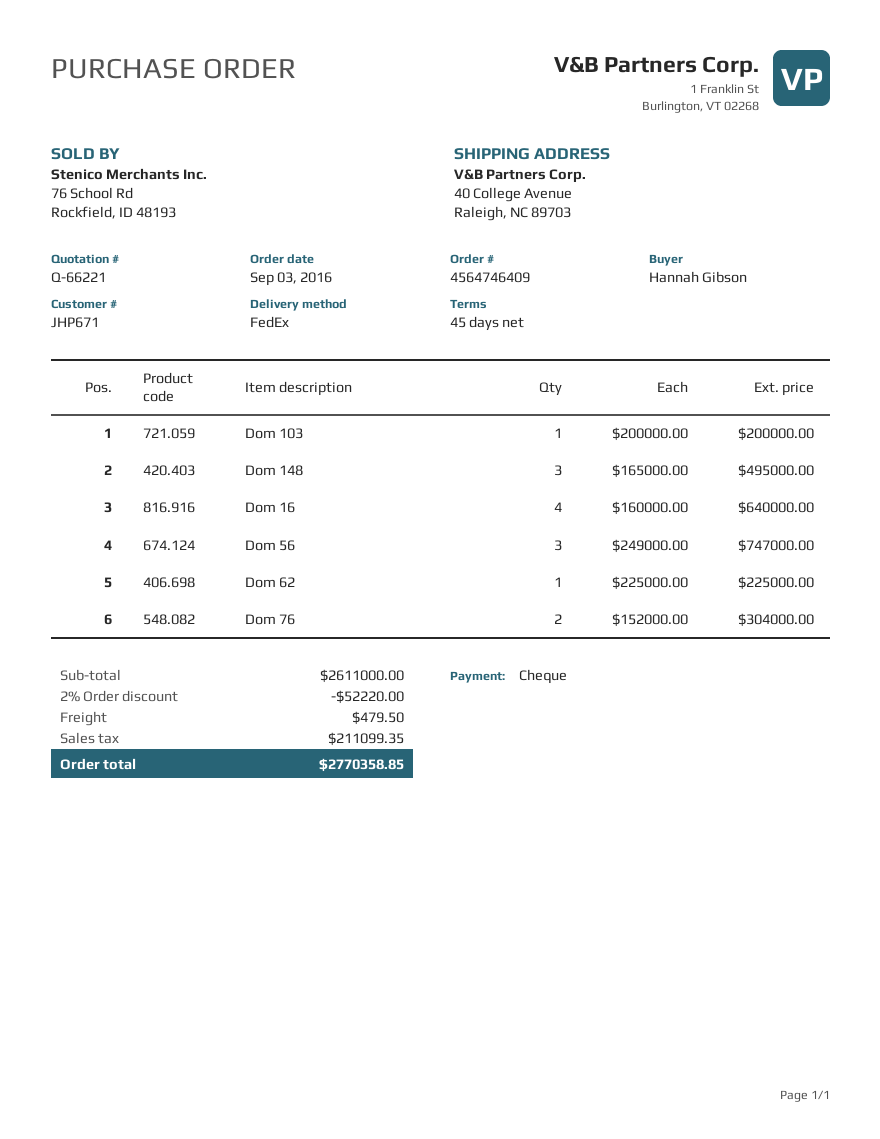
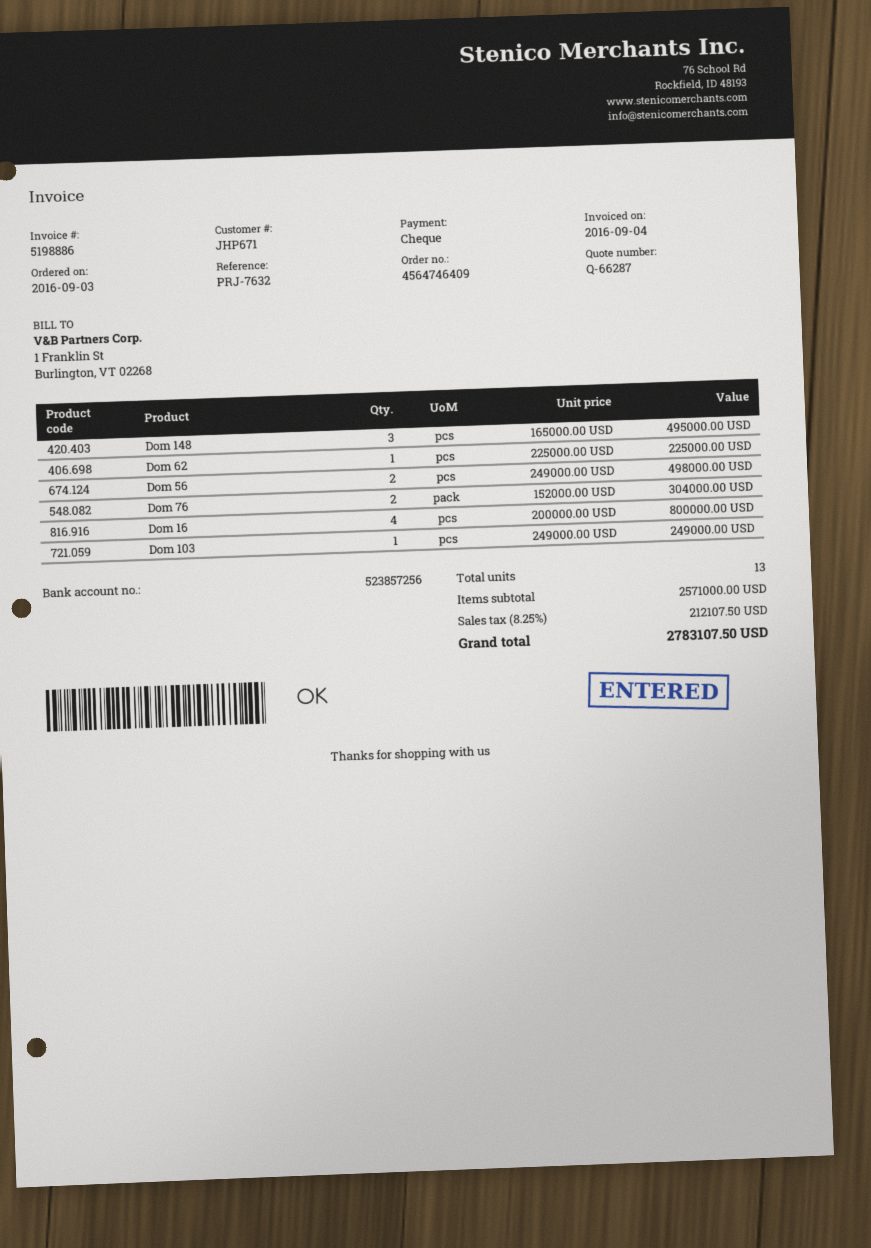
quote number: Q-66221 -> Q-66287
Dom 103: 1 x 200000.00 = 200000.00 -> 1 x 249000.00 = 249000.00
Dom 16: 4 x 160000.00 = 640000.00 -> 4 x 200000.00 = 800000.00
Dom 56: 3 x 249000.00 = 747000.00 -> 2 x 249000.00 = 498000.00
subtotal: 2611000.00 -> 2571000.00
discount: 2% = 52220.00 -> none
shipping: 479.50 -> none
tax: 211099.35 -> 212107.50
total: 2770358.85 -> 2783107.50

